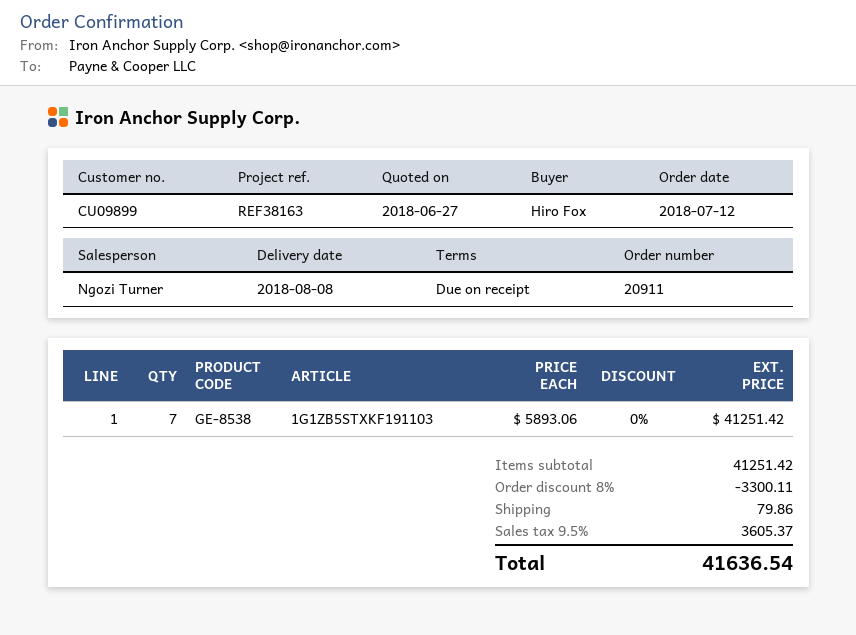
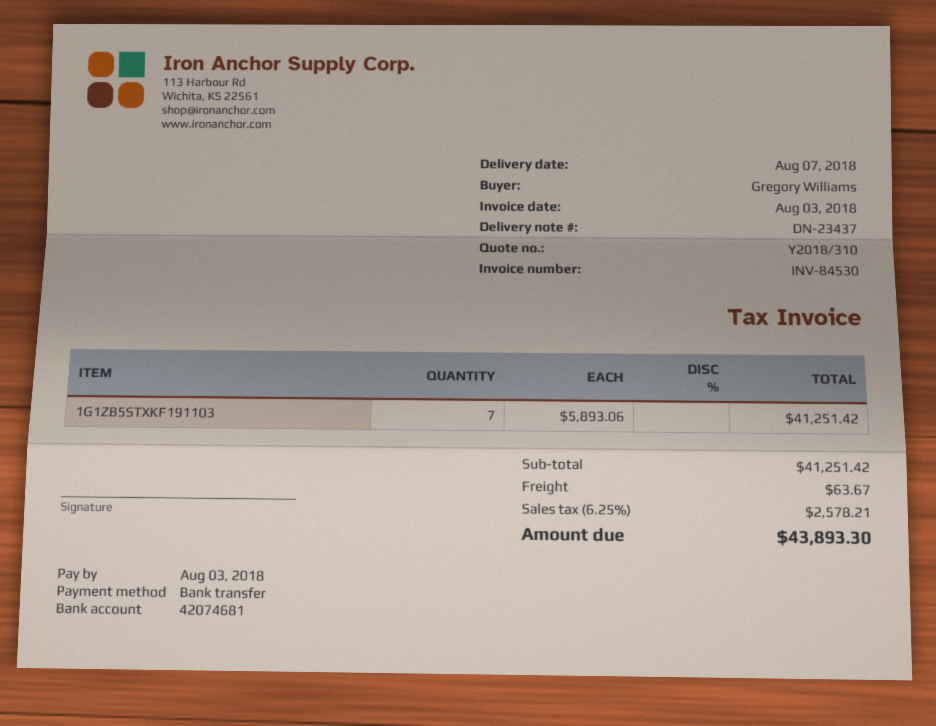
delivery date: 2018-08-08 -> 2018-08-07
ordered by: Hiro Fox -> Gregory Williams
discount: 8% = 3300.11 -> none
shipping: 79.86 -> 63.67
tax: 9.5% = 3605.37 -> 6.25% = 2578.21
total: 41636.54 -> 43893.30

